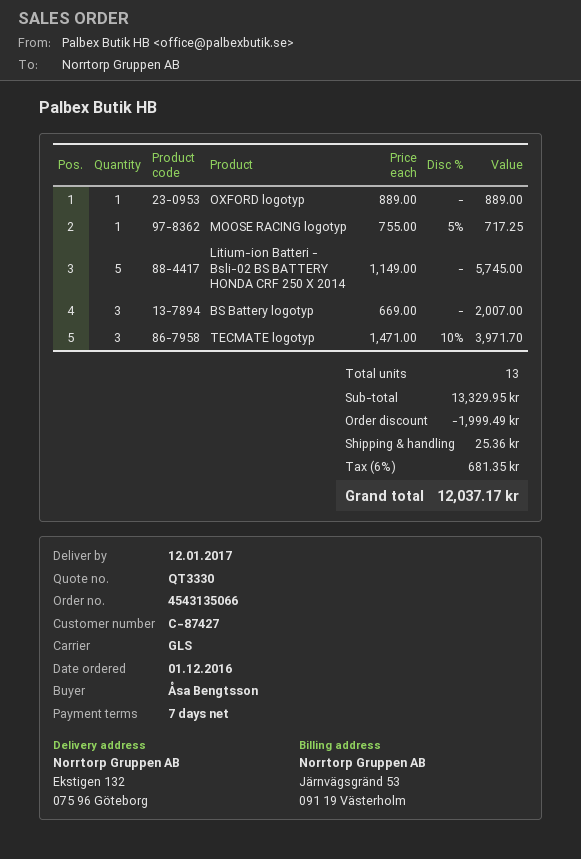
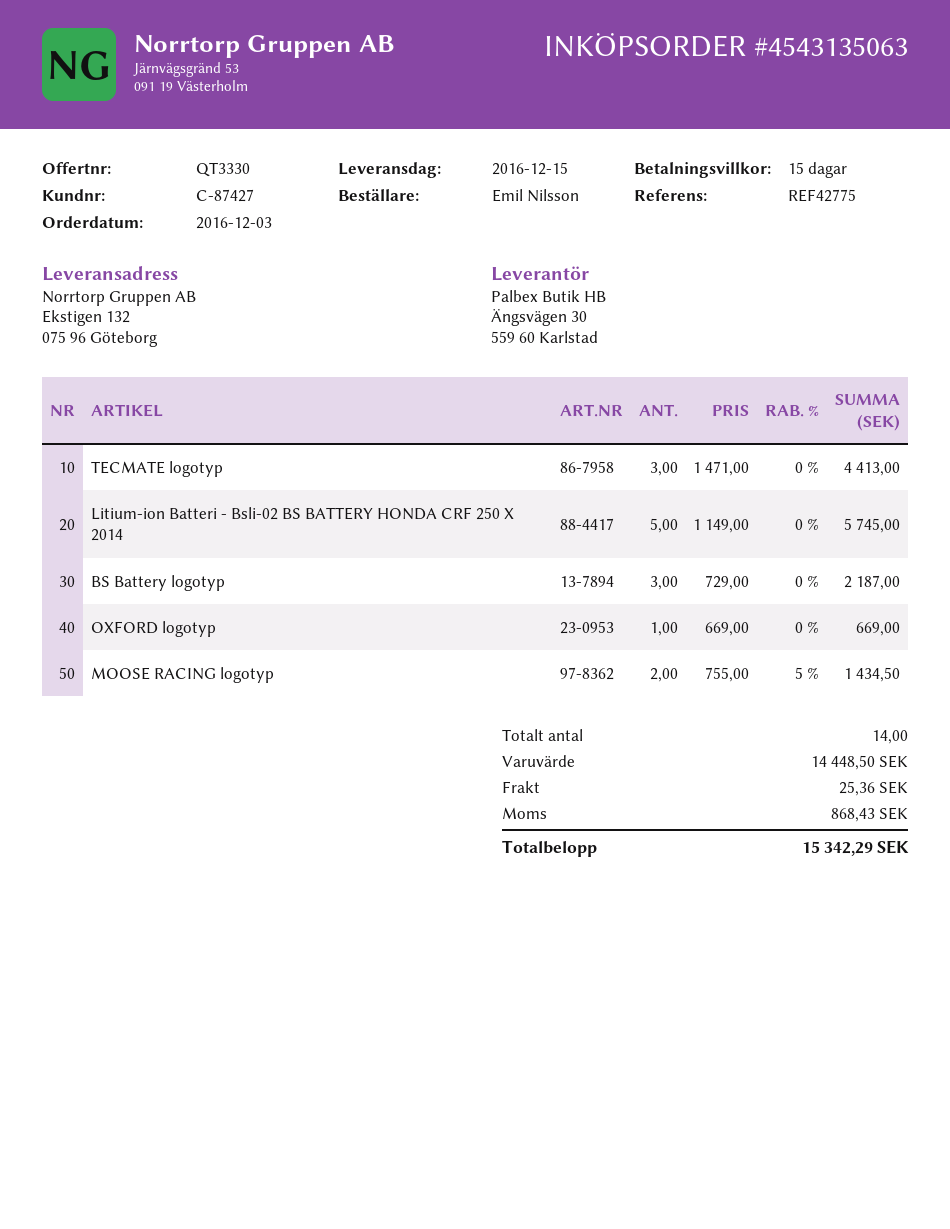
order number: 4543135066 -> 4543135063
order date: 2016-12-01 -> 2016-12-03
delivery date: 2017-01-12 -> 2016-12-15
payment terms: 7 days -> 15 days
ordered by: Åsa Bengtsson -> Emil Nilsson
OXFORD logotyp: 1 x 889.00 = 889.00 -> 1 x 669.00 = 669.00
MOOSE RACING logotyp: 1 x 755.00 - 5% = 717.25 -> 2 x 755.00 - 5% = 1434.50
BS Battery logotyp: 3 x 669.00 = 2007.00 -> 3 x 729.00 = 2187.00
TECMATE logotyp: 3 x 1471.00 - 10% = 3971.70 -> 3 x 1471.00 = 4413.00
total quantity: 13 -> 14
subtotal: 13329.95 -> 14448.50
discount: 1999.49 -> none
tax: 681.35 -> 868.43
total: 12037.17 -> 15342.29

